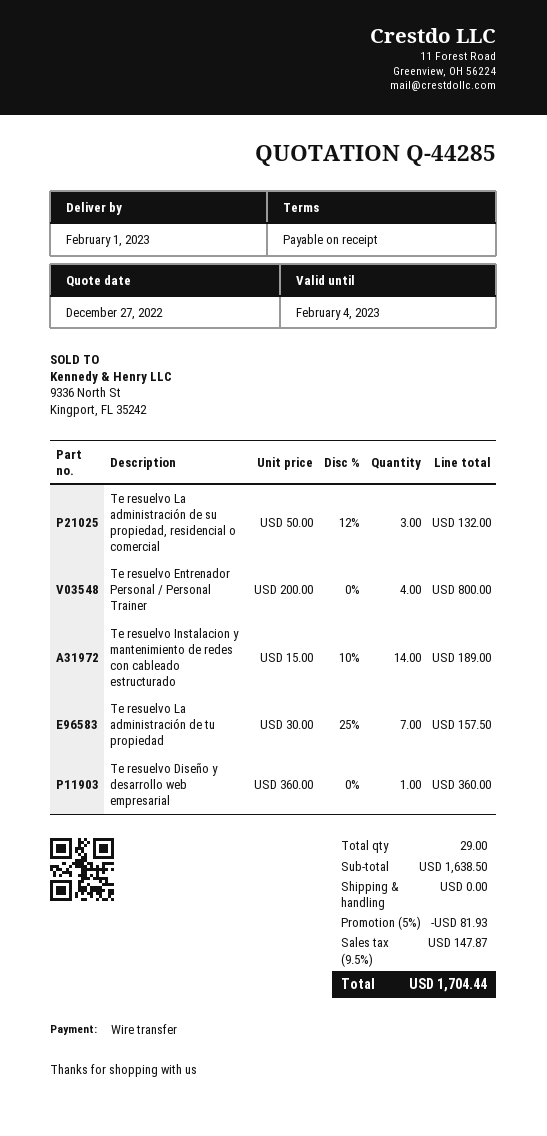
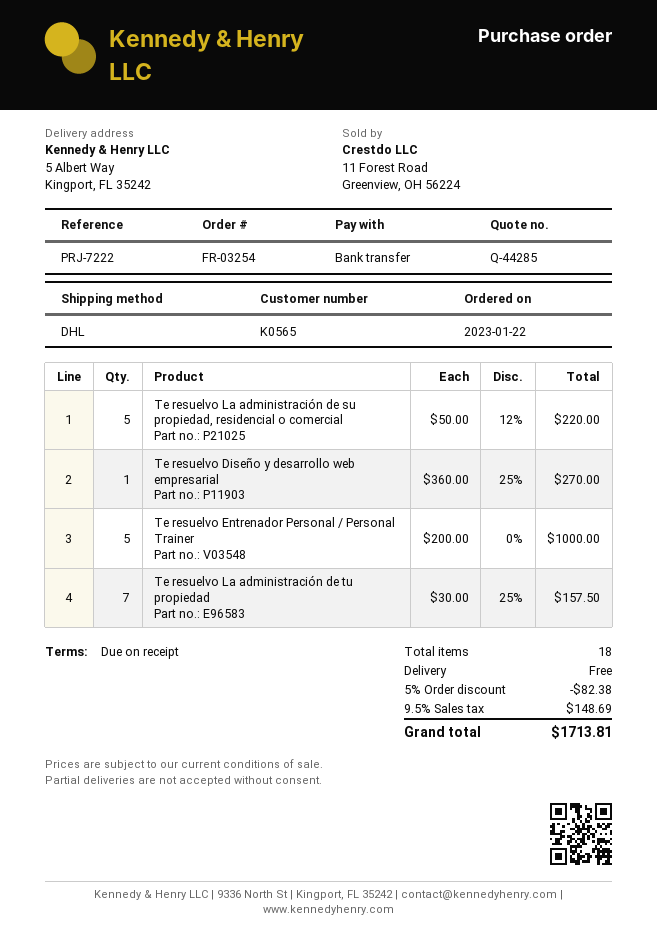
Te resuelvo La administración de su propiedad, residencial o comercial: 3 x 50.00 - 12% = 132.00 -> 5 x 50.00 - 12% = 220.00
Te resuelvo Entrenador Personal / Personal Trainer: 4 x 200.00 = 800.00 -> 5 x 200.00 = 1000.00
Te resuelvo Instalacion y mantenimiento de redes con cableado estructurado: 14 x 15.00 - 10% = 189.00 -> none
Te resuelvo Diseño y desarrollo web empresarial: 1 x 360.00 = 360.00 -> 1 x 360.00 - 25% = 270.00
total quantity: 29 -> 18
discount: 5% = 81.93 -> 5% = 82.38
tax: 9.5% = 147.87 -> 9.5% = 148.69
total: 1704.44 -> 1713.81

